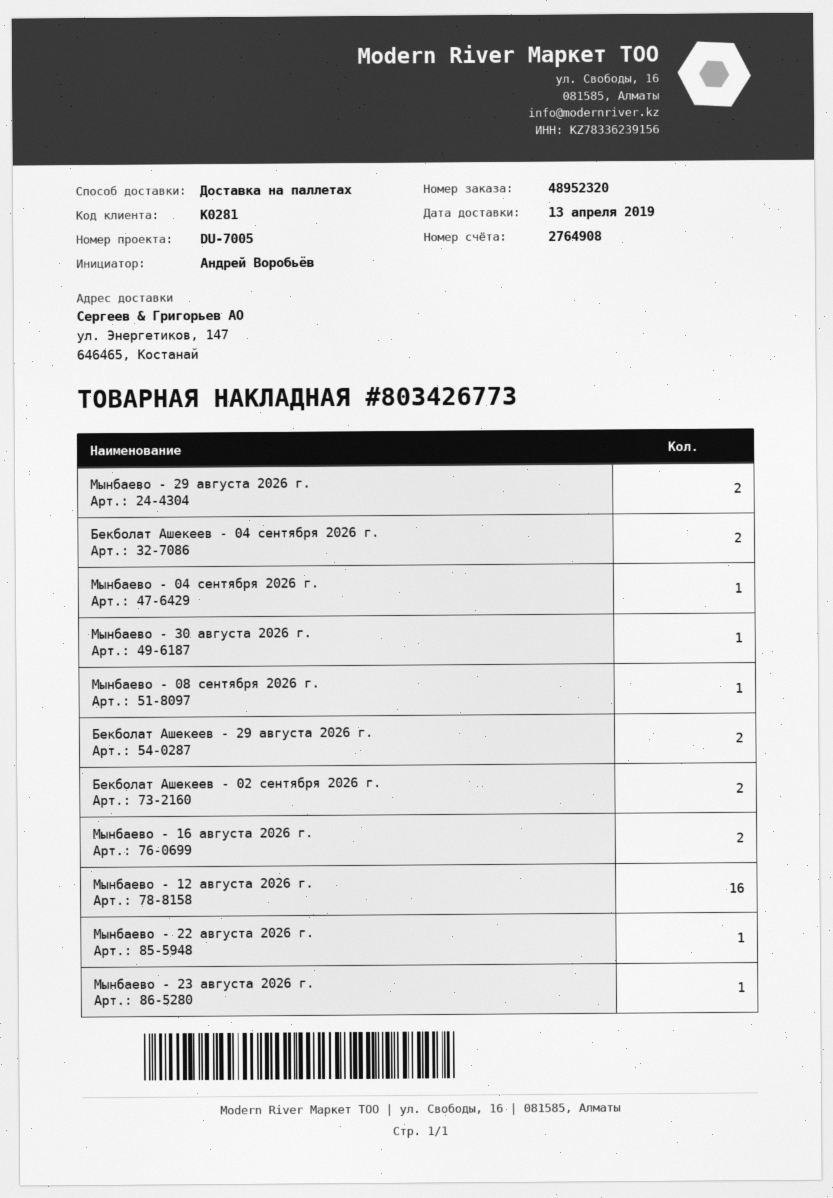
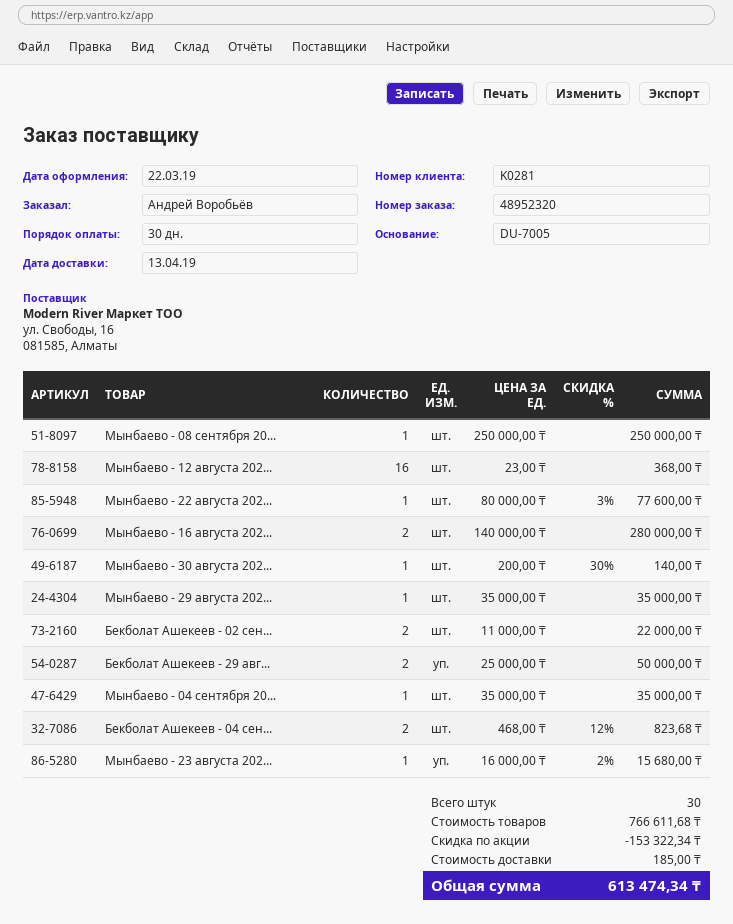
Мынбаево - 29 августа 2026 г.: 2 -> 1

